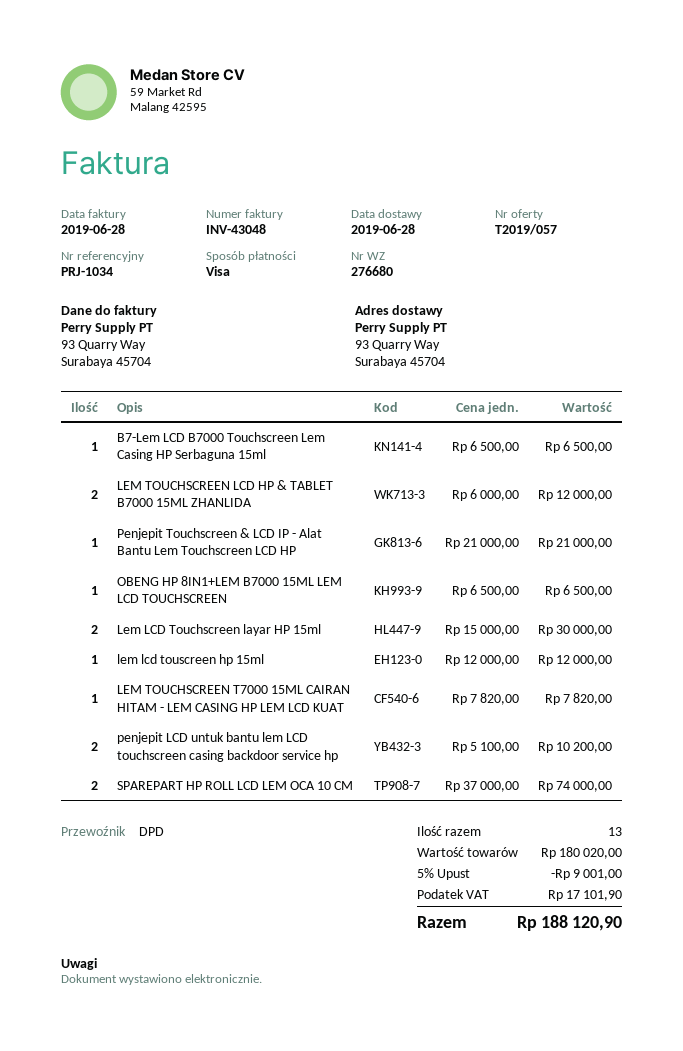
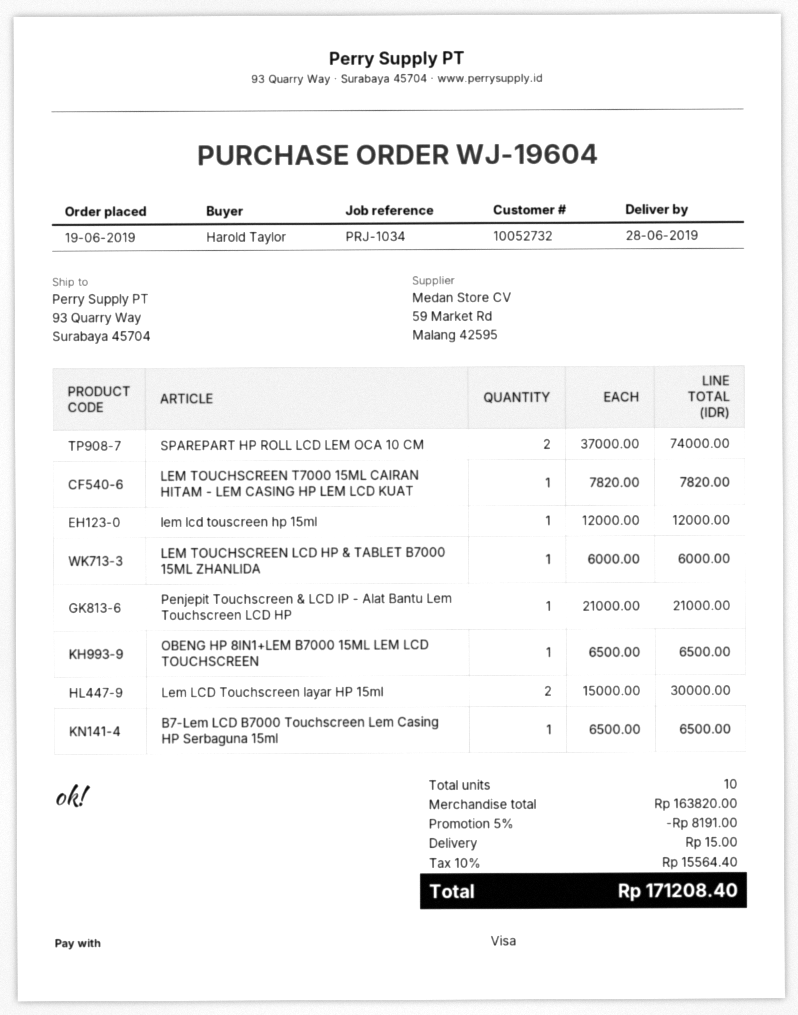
LEM TOUCHSCREEN LCD HP & TABLET B7000 15ML ZHANLIDA: 2 x 6000.00 = 12000.00 -> 1 x 6000.00 = 6000.00
penjepit LCD untuk bantu lem LCD touchscreen casing backdoor service hp: 2 x 5100.00 = 10200.00 -> none
total quantity: 13 -> 10
subtotal: 180020.00 -> 163820.00
discount: 5% = 9001.00 -> 5% = 8191.00
shipping: none -> 15.00
tax: 17101.90 -> 15564.40
total: 188120.90 -> 171208.40

